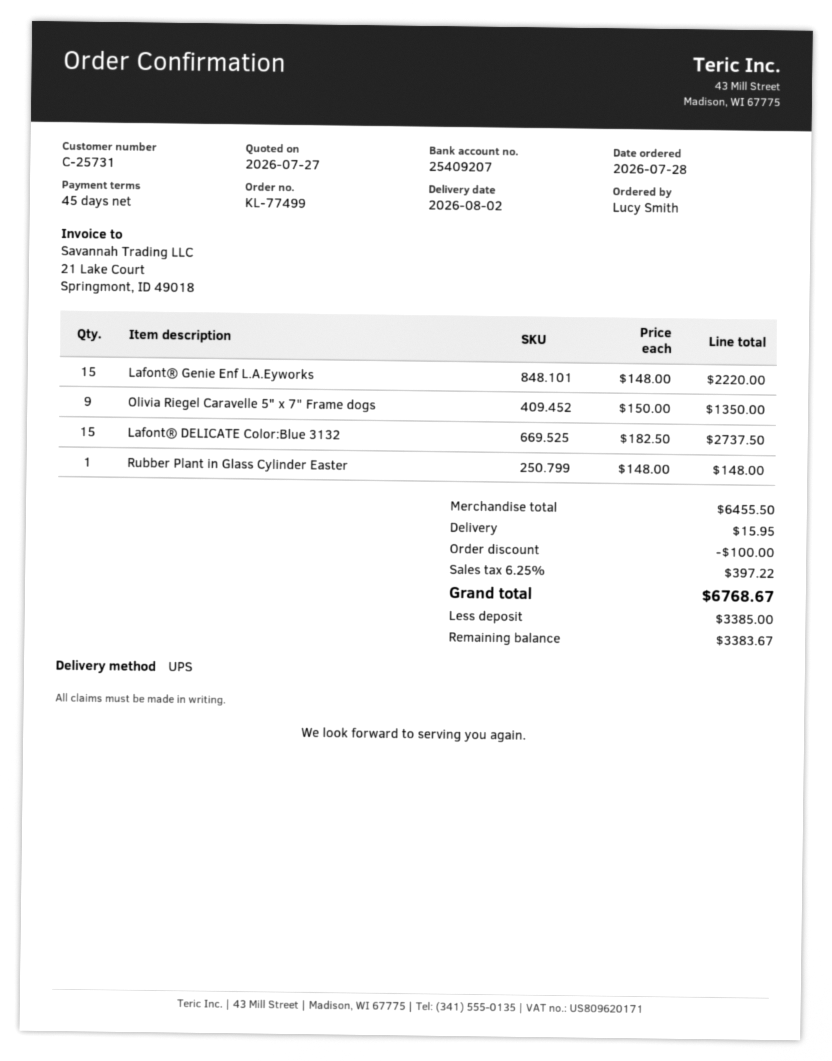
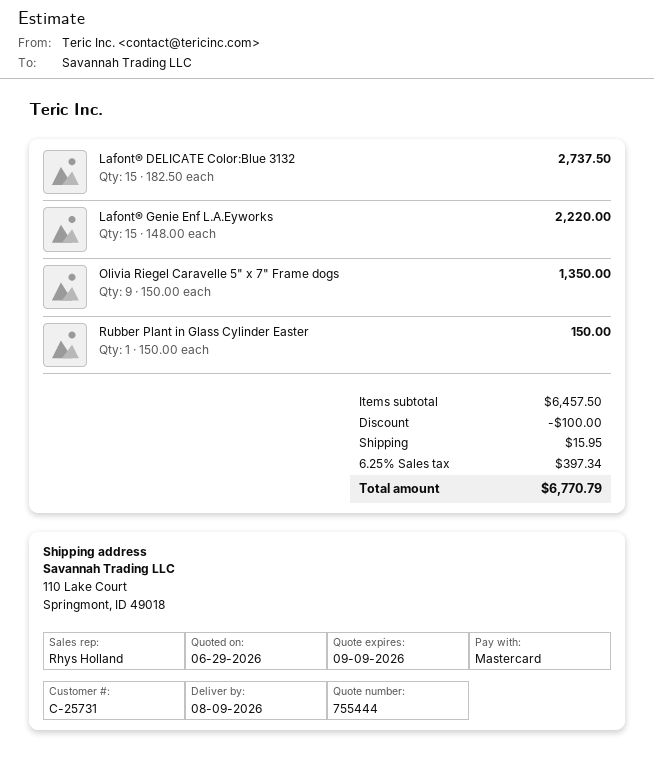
quote date: 2026-07-27 -> 2026-06-29
delivery date: 2026-08-02 -> 2026-08-09
Rubber Plant in Glass Cylinder Easter: 1 x 148.00 = 148.00 -> 1 x 150.00 = 150.00
subtotal: 6455.50 -> 6457.50
tax: 6.25% = 397.22 -> 6.25% = 397.34
total: 6768.67 -> 6770.79

